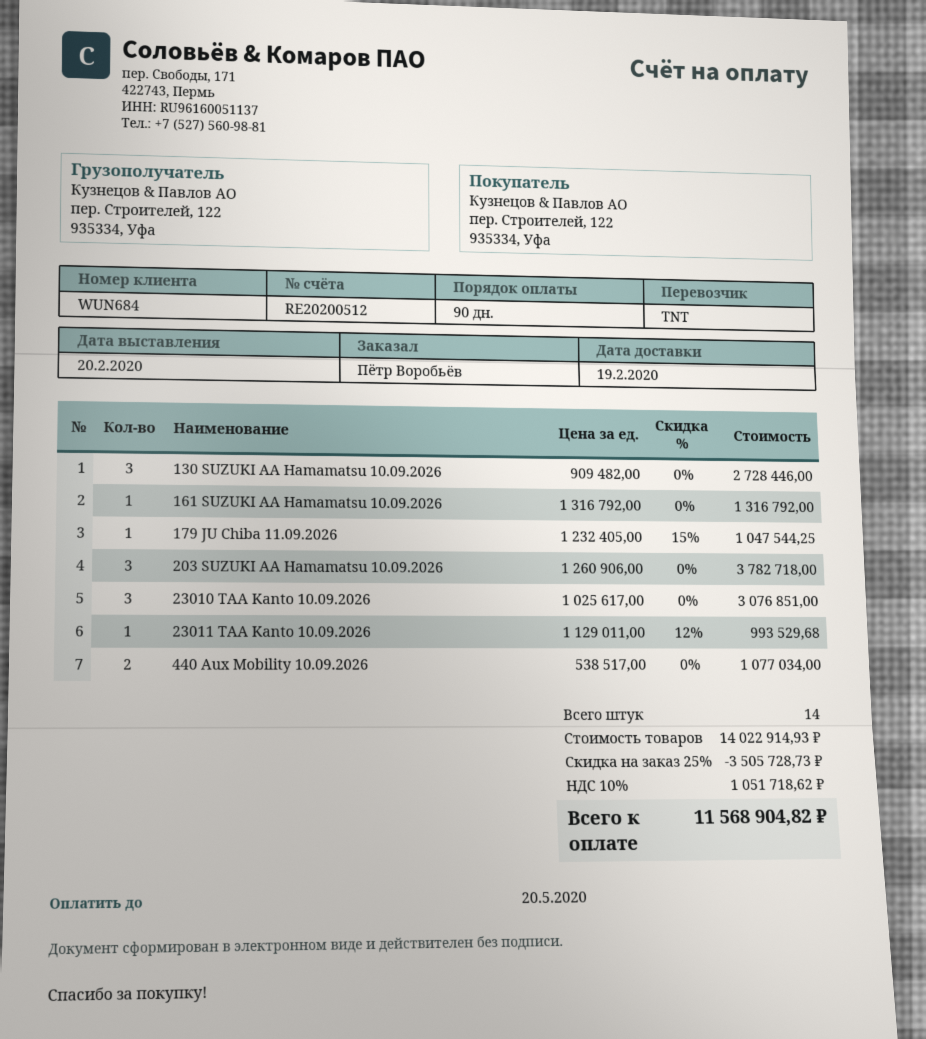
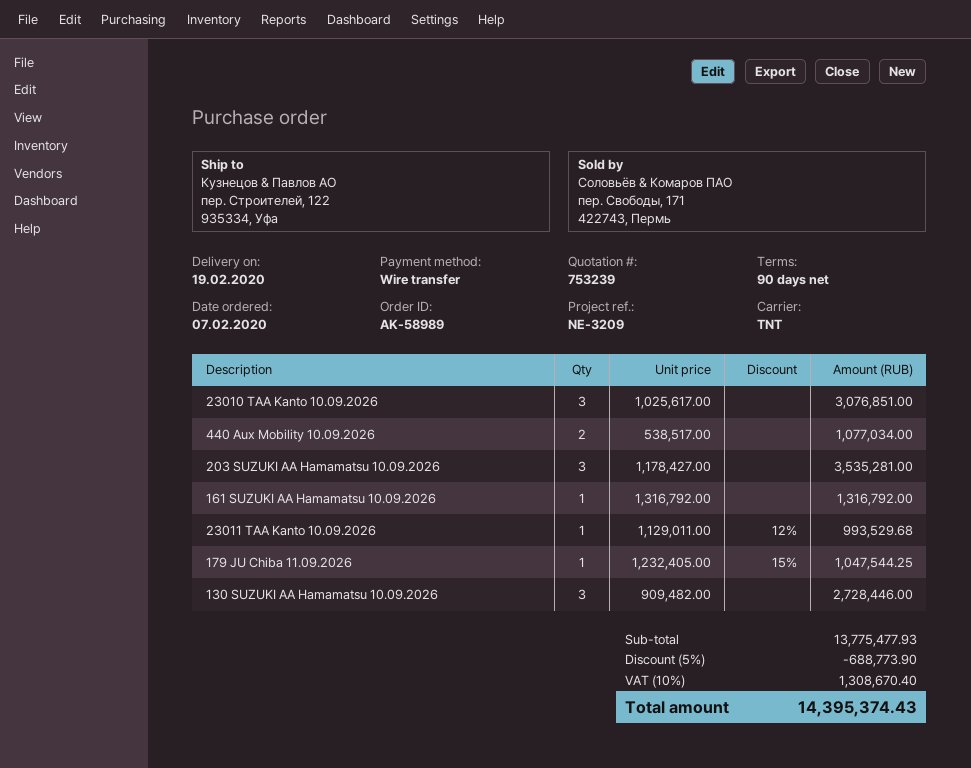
203 SUZUKI AA Hamamatsu 10.09.2026: 3 x 1260906.00 = 3782718.00 -> 3 x 1178427.00 = 3535281.00
subtotal: 14022914.93 -> 13775477.93
discount: 25% = 3505728.73 -> 5% = 688773.90
tax: 10% = 1051718.62 -> 10% = 1308670.40
total: 11568904.82 -> 14395374.43

